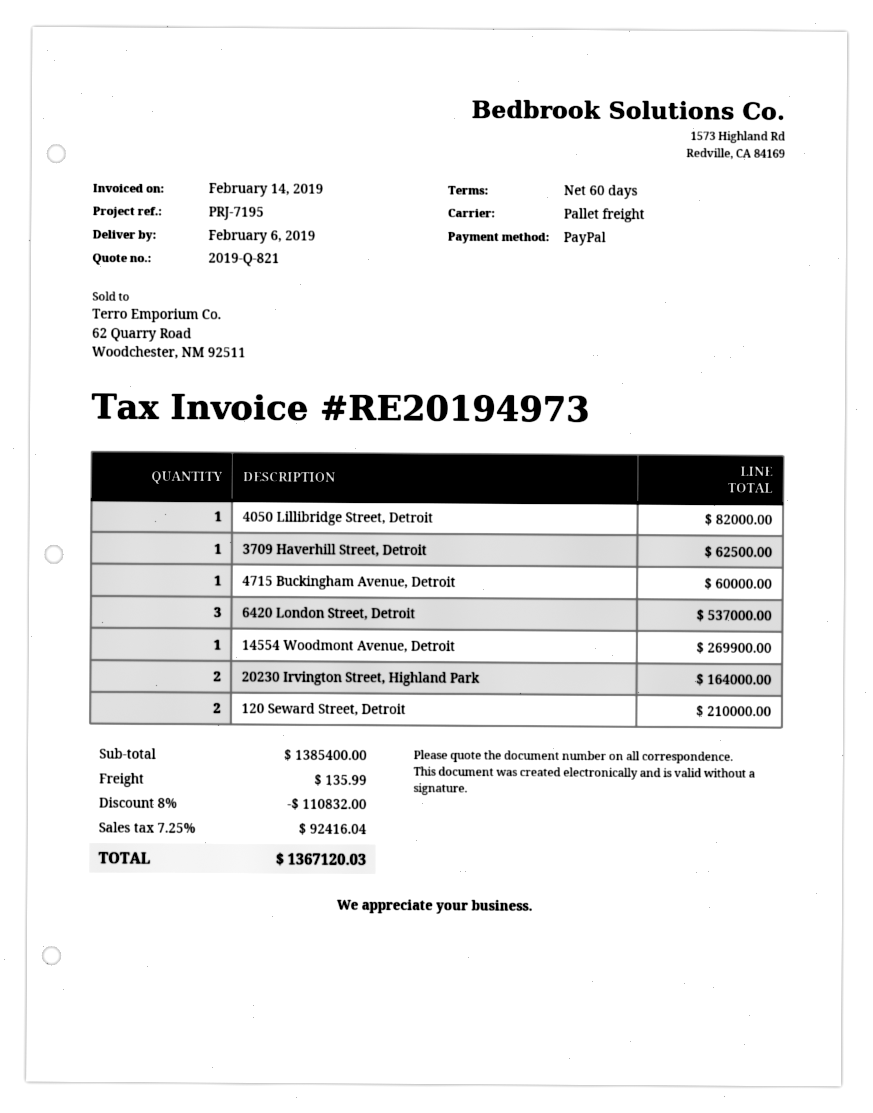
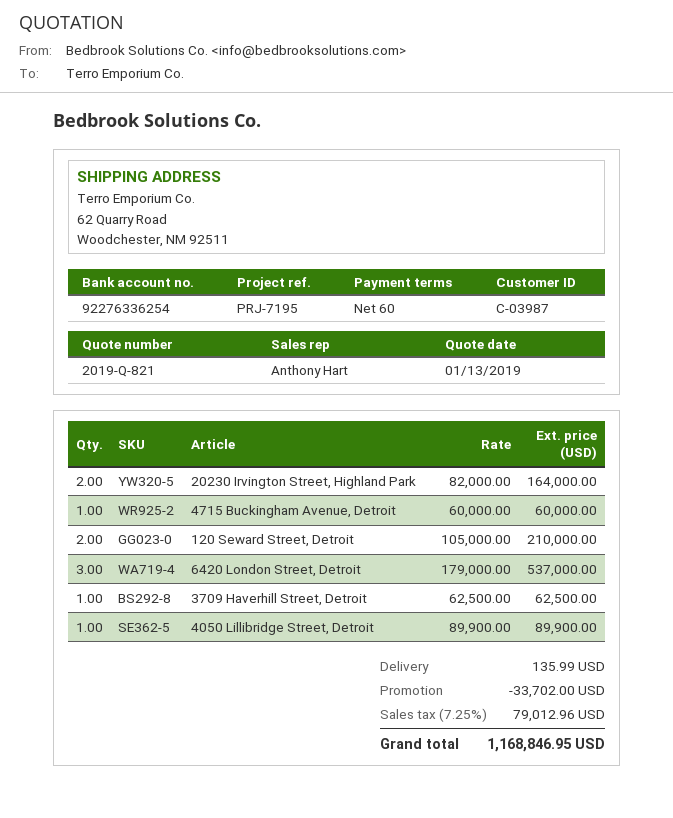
4050 Lillibridge Street, Detroit: 1 for 82000.00 -> 1 for 89900.00
14554 Woodmont Avenue, Detroit: 1 for 269900.00 -> none
discount: 110832.00 -> 33702.00
tax: 7.25% = 92416.04 -> 7.25% = 79012.96
total: 1367120.03 -> 1168846.95

